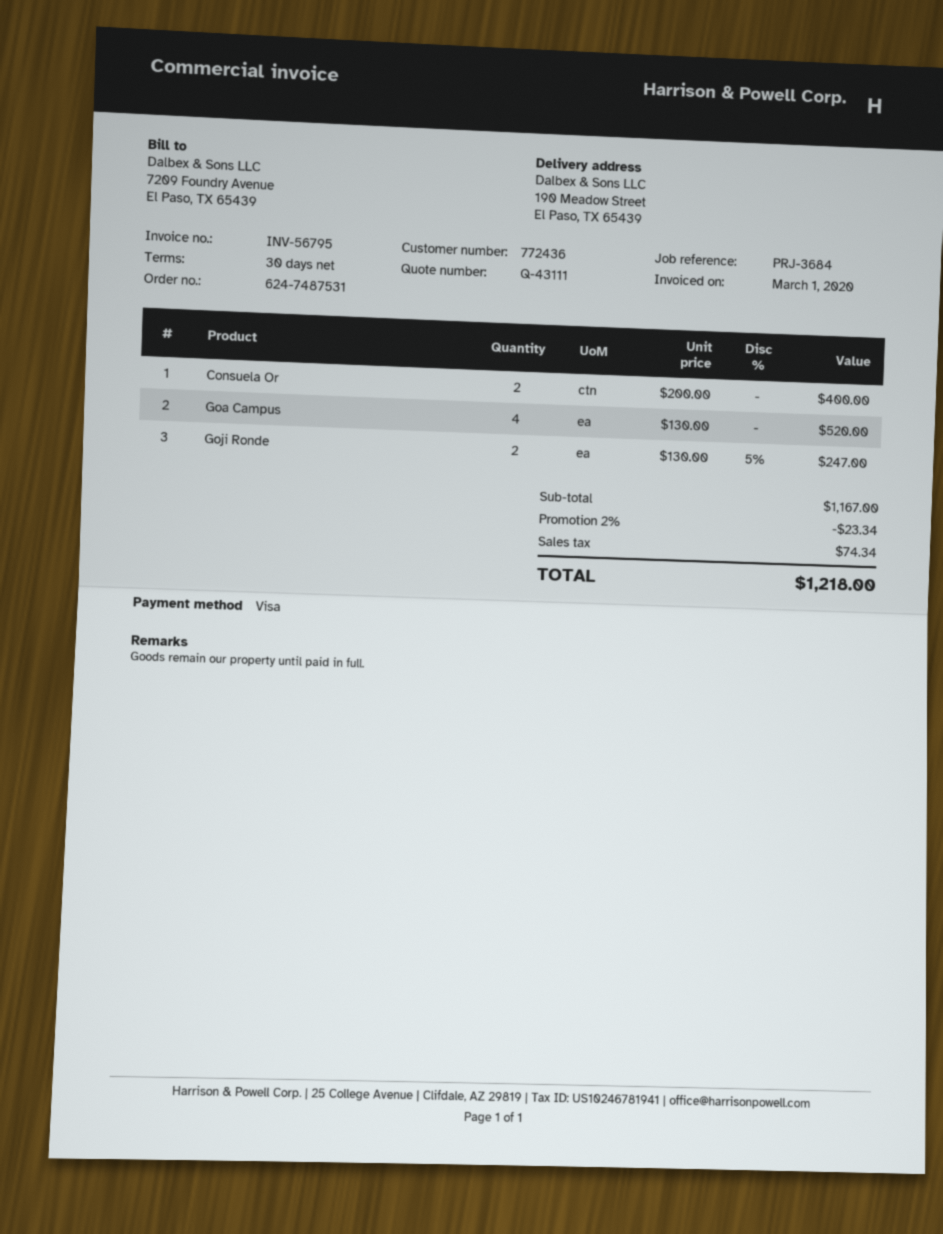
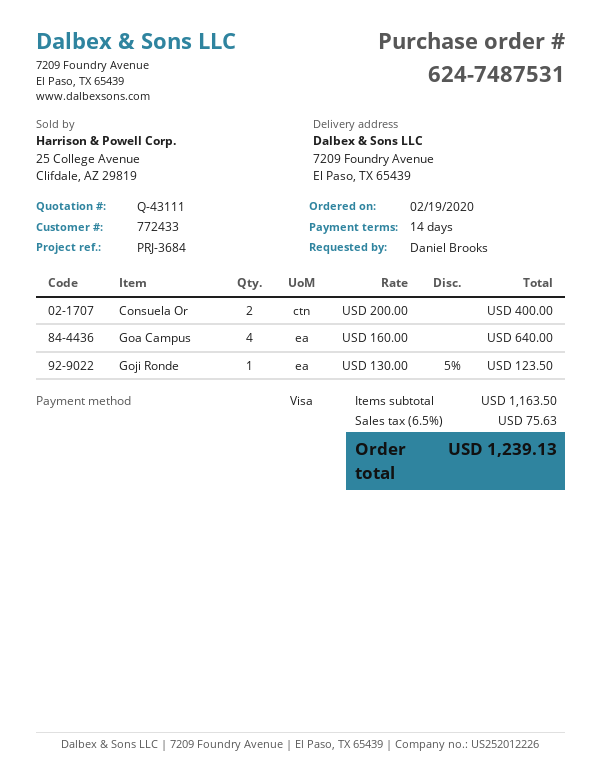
payment terms: 30 days -> 14 days
customer number: 772436 -> 772433
ship to: 190 Meadow Street, El Paso, TX 65439 -> 7209 Foundry Avenue, El Paso, TX 65439
Goa Campus: 4 x 130.00 = 520.00 -> 4 x 160.00 = 640.00
Goji Ronde: 2 x 130.00 - 5% = 247.00 -> 1 x 130.00 - 5% = 123.50
subtotal: 1167.00 -> 1163.50
discount: 2% = 23.34 -> none
tax: 74.34 -> 75.63
total: 1218.00 -> 1239.13

